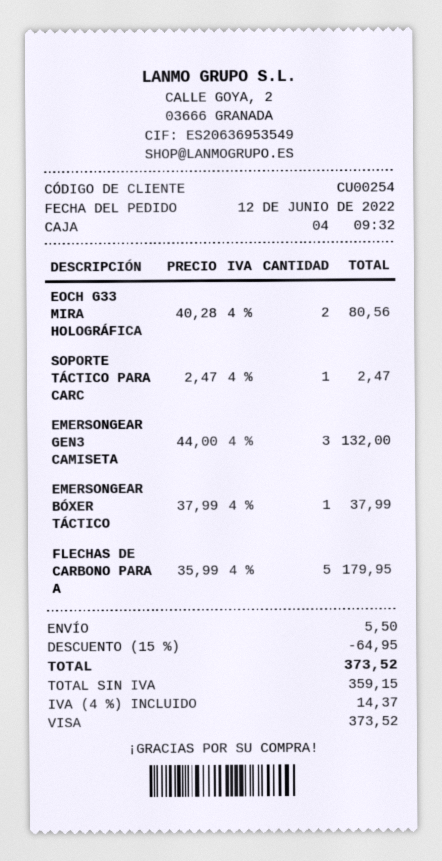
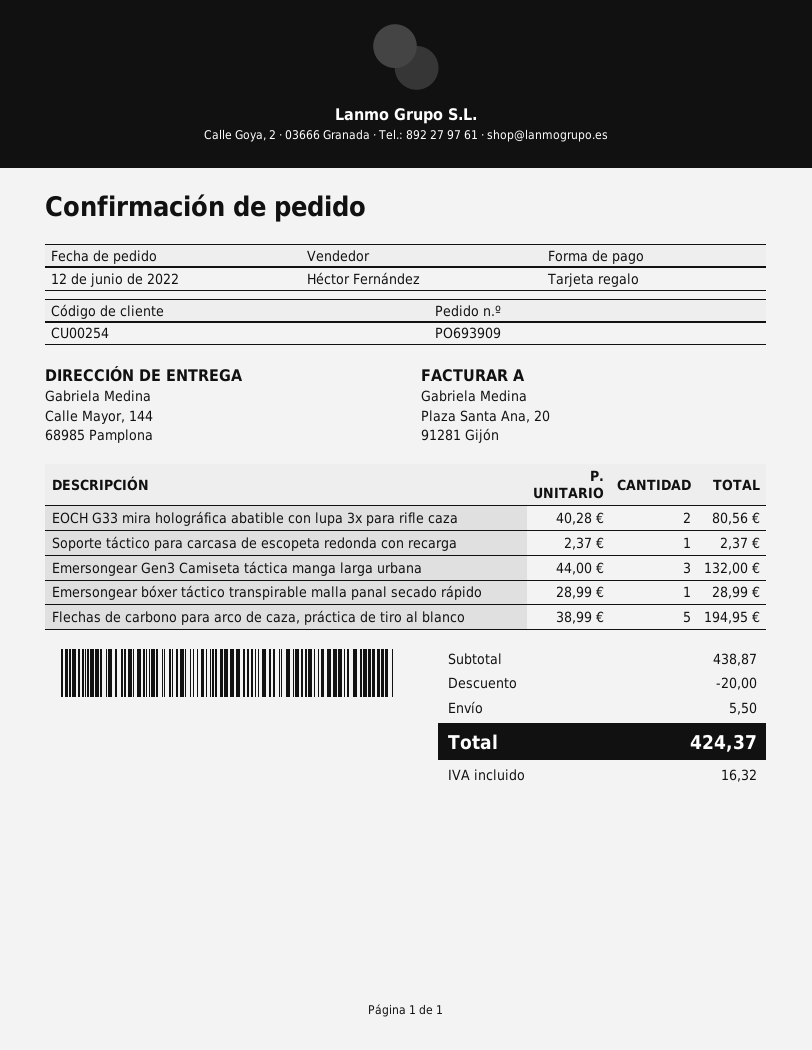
payment method: Visa -> gift card
SOPORTE TÁCTICO PARA CARC: 1 x 2.47 = 2.47 -> 1 x 2.37 = 2.37
EMERSONGEAR BÓXER TÁCTICO: 1 x 37.99 = 37.99 -> 1 x 28.99 = 28.99
FLECHAS DE CARBONO PARA A: 5 x 35.99 = 179.95 -> 5 x 38.99 = 194.95
discount: 64.95 -> 20.00
tax: 14.37 -> 16.32
total: 373.52 -> 424.37

